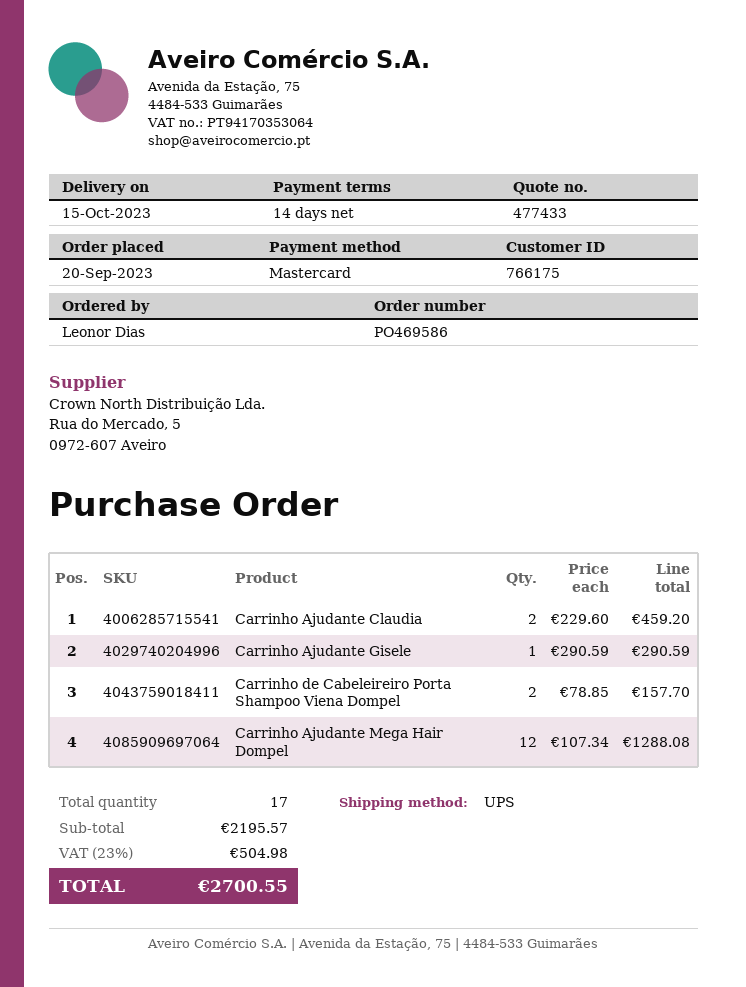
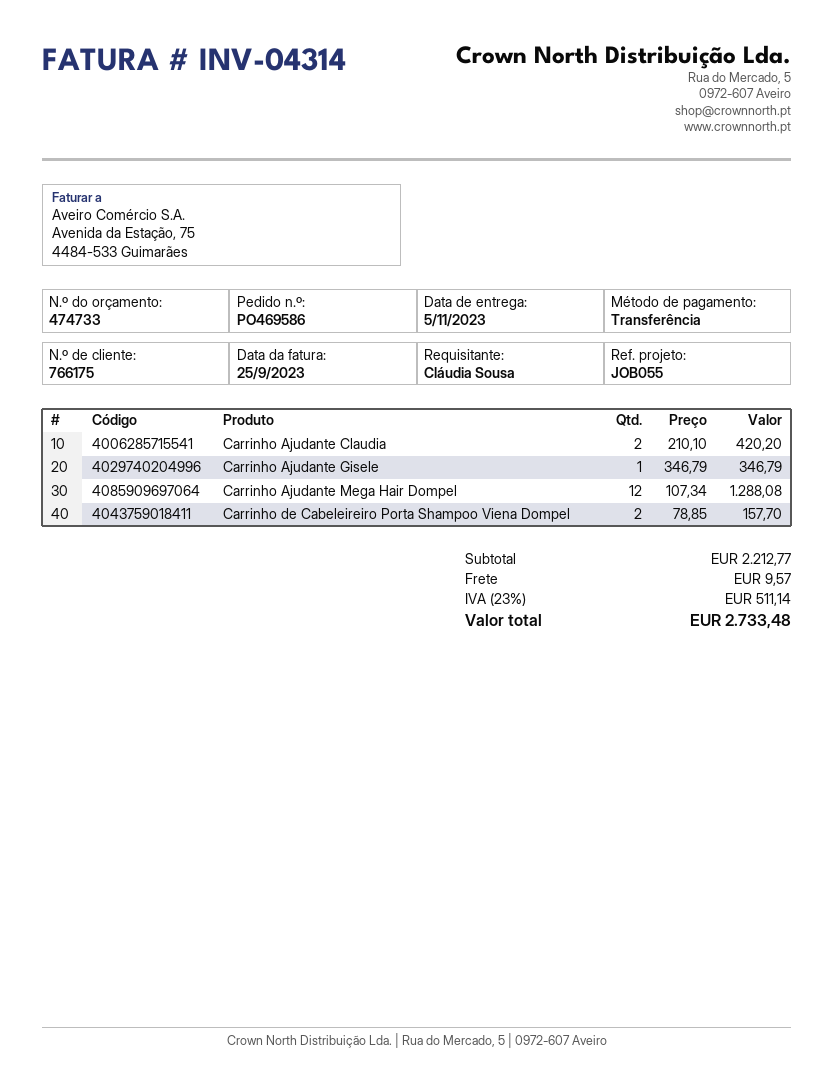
quote number: 477433 -> 474733
delivery date: 2023-10-15 -> 2023-11-05
ordered by: Leonor Dias -> Cláudia Sousa
payment method: Mastercard -> bank transfer
Carrinho Ajudante Claudia: 2 x 229.60 = 459.20 -> 2 x 210.10 = 420.20
Carrinho Ajudante Gisele: 1 x 290.59 = 290.59 -> 1 x 346.79 = 346.79
subtotal: 2195.57 -> 2212.77
shipping: none -> 9.57
tax: 23% = 504.98 -> 23% = 511.14
total: 2700.55 -> 2733.48

